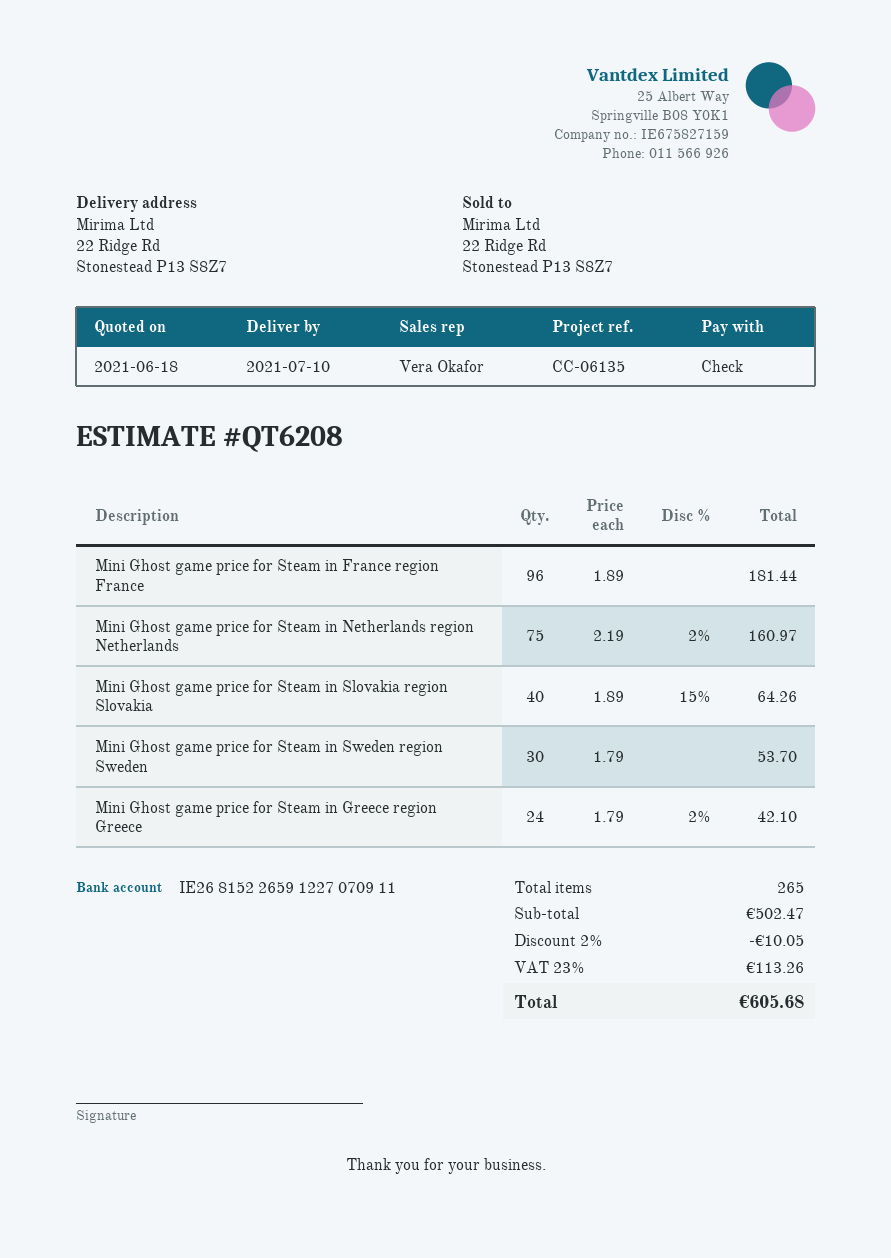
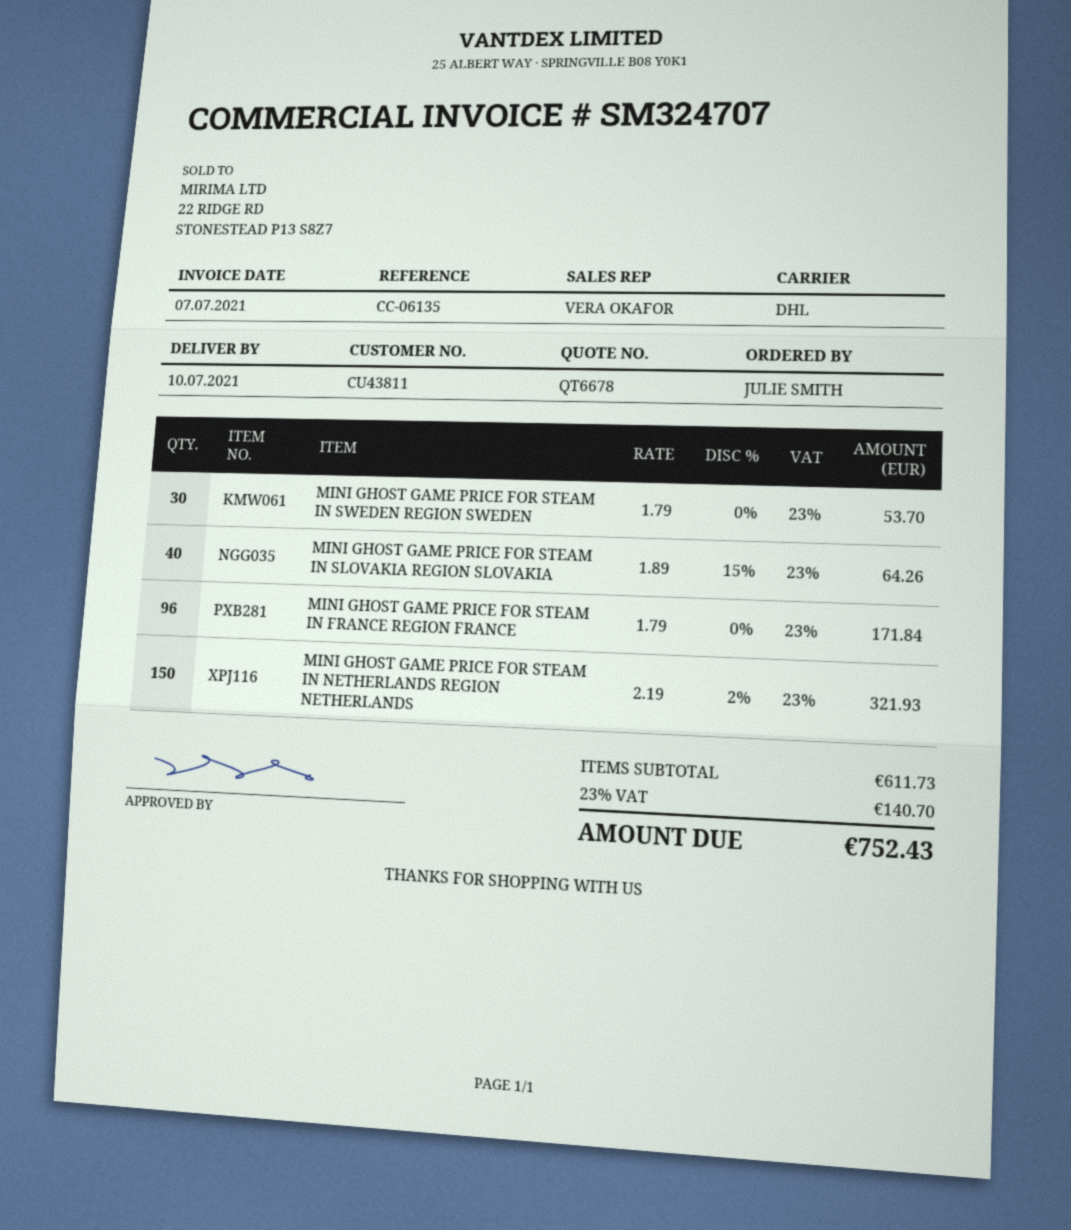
quote number: QT6208 -> QT6678
Mini Ghost game price for Steam in France region France: 96 x 1.89 = 181.44 -> 96 x 1.79 = 171.84
Mini Ghost game price for Steam in Netherlands region Netherlands: 75 x 2.19 - 2% = 160.97 -> 150 x 2.19 - 2% = 321.93
Mini Ghost game price for Steam in Greece region Greece: 24 x 1.79 - 2% = 42.10 -> none
subtotal: 502.47 -> 611.73
discount: 2% = 10.05 -> none
tax: 23% = 113.26 -> 23% = 140.70
total: 605.68 -> 752.43

